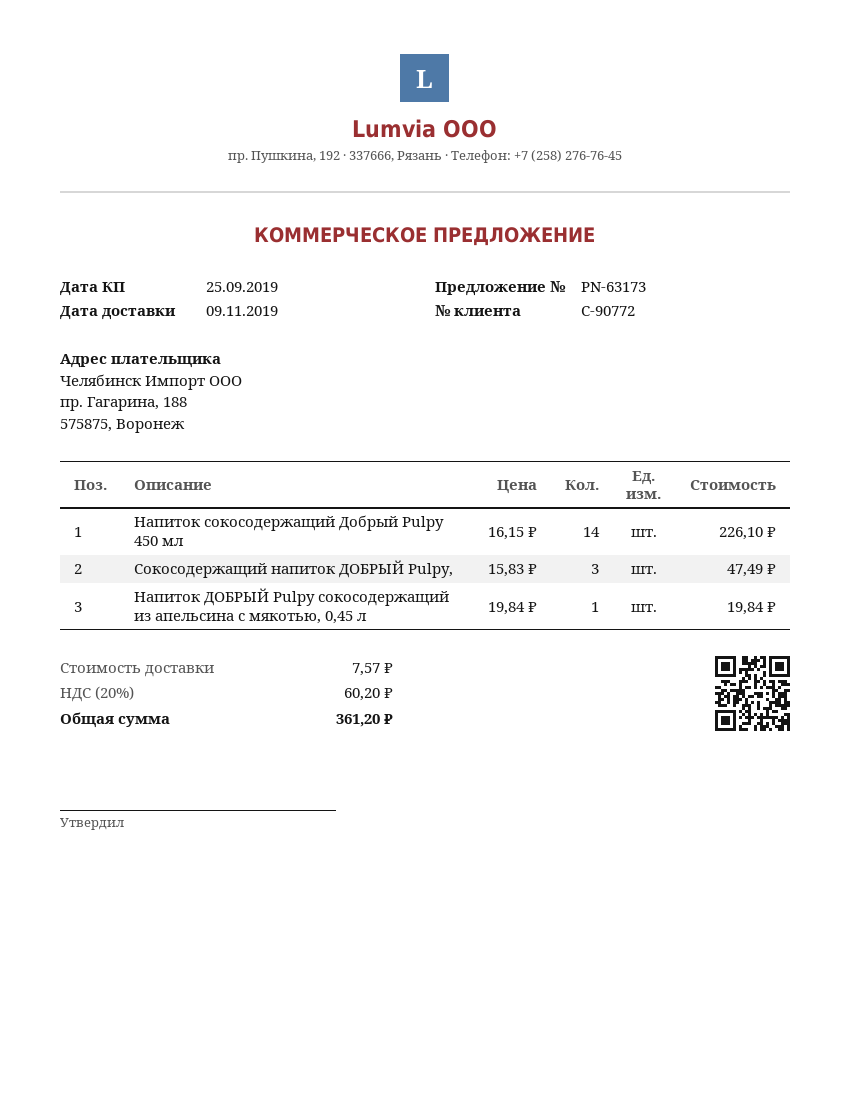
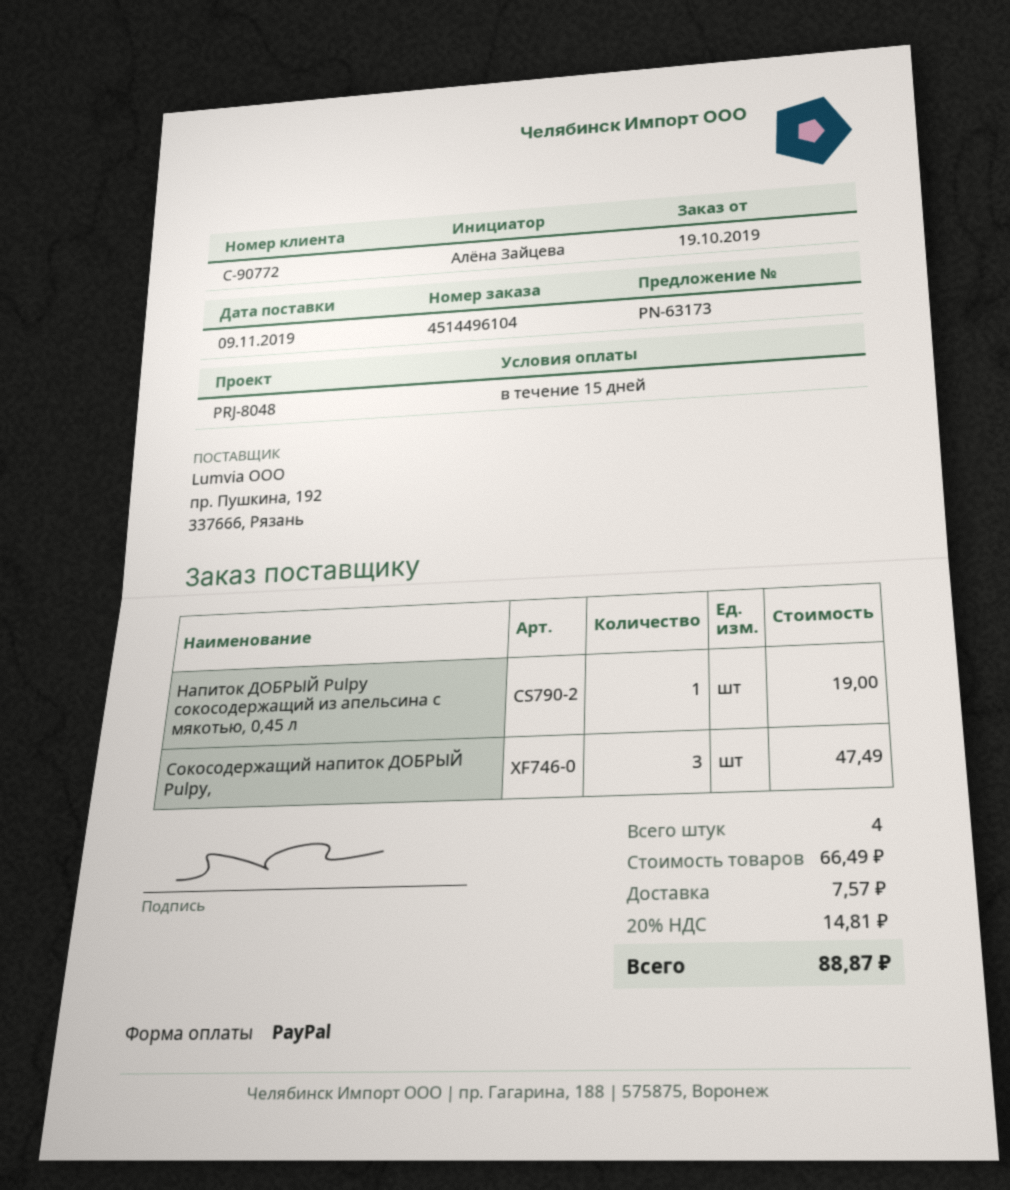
Напиток сокосодержащий Добрый Pulpy 450 мл: 14 for 226.10 -> none
Напиток ДОБРЫЙ Pulpy сокосодержащий из апельсина с мякотью, 0,45 л: 1 for 19.84 -> 1 for 19.00
tax: 20% = 60.20 -> 20% = 14.81
total: 361.20 -> 88.87

